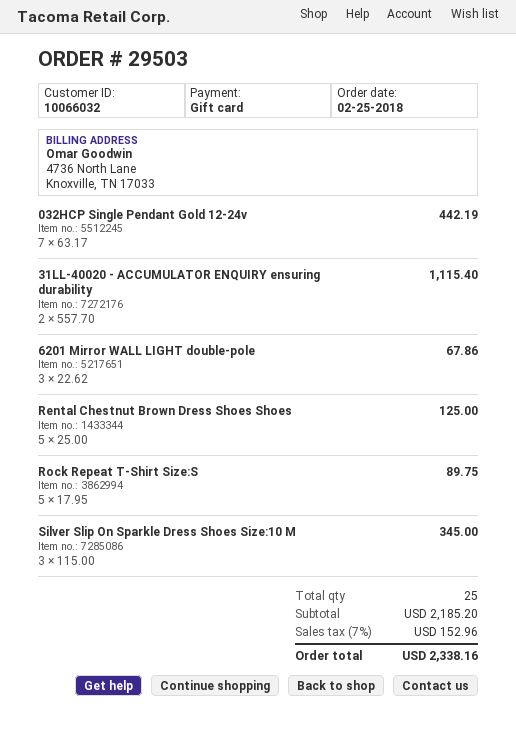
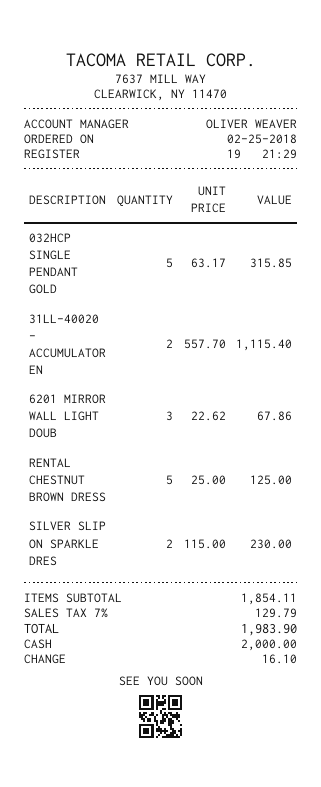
payment method: gift card -> cash
032HCP Single Pendant Gold 12-24v: 7 x 63.17 = 442.19 -> 5 x 63.17 = 315.85
Rock Repeat T-Shirt Size:S: 5 x 17.95 = 89.75 -> none
Silver Slip On Sparkle Dress Shoes Size:10 M: 3 x 115.00 = 345.00 -> 2 x 115.00 = 230.00
subtotal: 2185.20 -> 1854.11
tax: 7% = 152.96 -> 7% = 129.79
total: 2338.16 -> 1983.90

